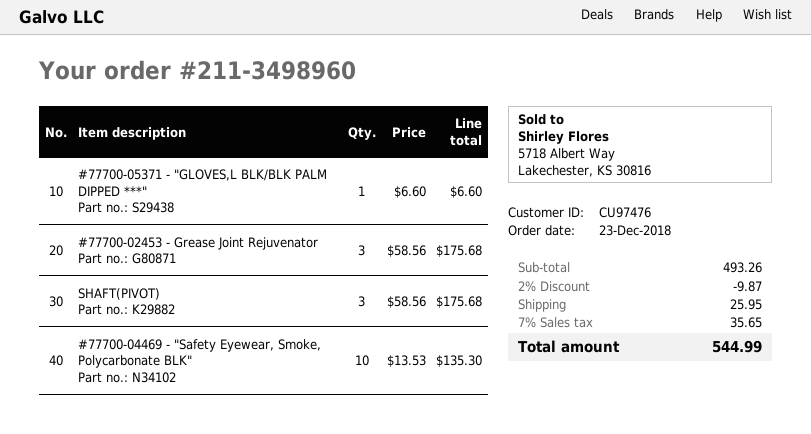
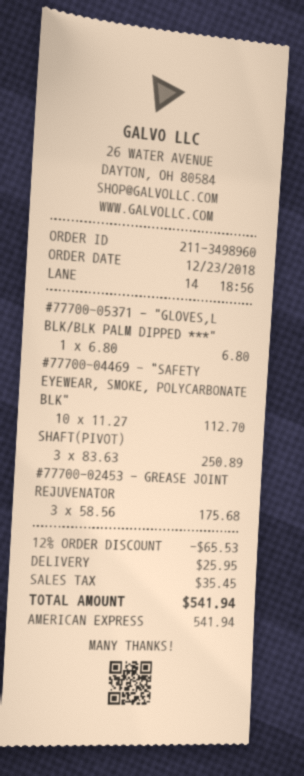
#77700-05371 - "GLOVES,L BLK/BLK PALM DIPPED ***": 1 x 6.60 = 6.60 -> 1 x 6.80 = 6.80
SHAFT(PIVOT): 3 x 58.56 = 175.68 -> 3 x 83.63 = 250.89
#77700-04469 - "Safety Eyewear, Smoke, Polycarbonate BLK": 10 x 13.53 = 135.30 -> 10 x 11.27 = 112.70
discount: 2% = 9.87 -> 12% = 65.53
tax: 35.65 -> 35.45
total: 544.99 -> 541.94

